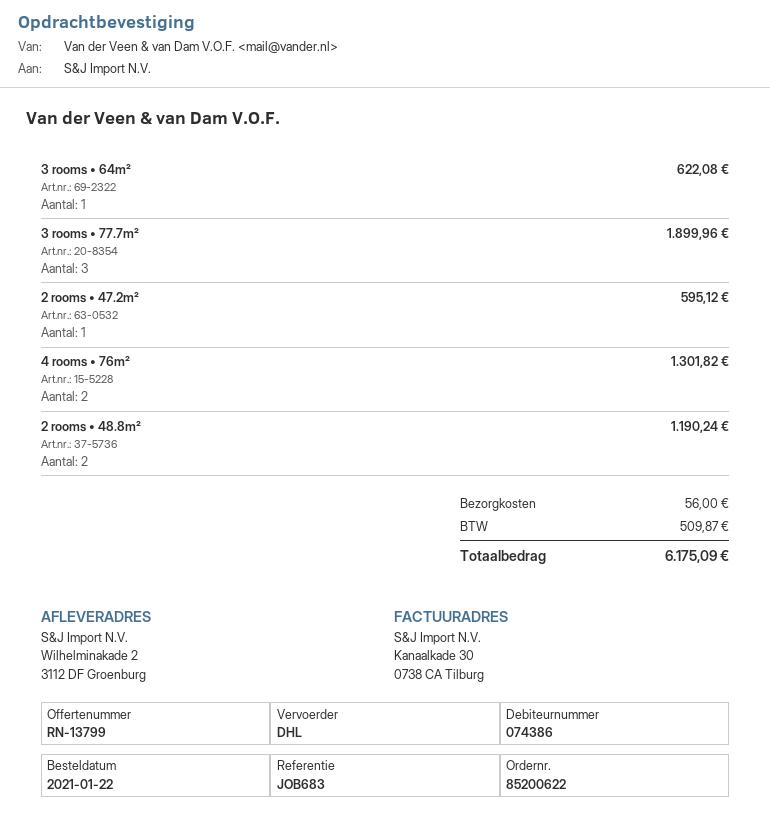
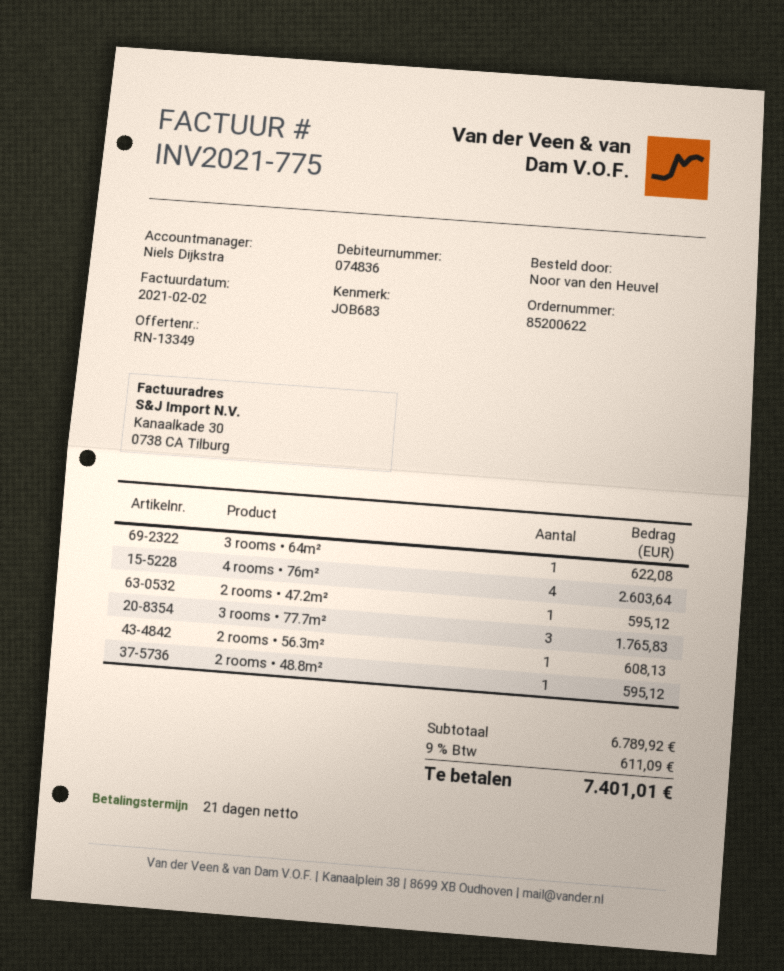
quote number: RN-13799 -> RN-13349
customer number: 074386 -> 074836
3 rooms • 77.7m²: 3 for 1899.96 -> 3 for 1765.83
4 rooms • 76m²: 2 for 1301.82 -> 4 for 2603.64
2 rooms • 48.8m²: 2 for 1190.24 -> 1 for 595.12
2 rooms • 56.3m²: none -> 1 for 608.13
shipping: 56.00 -> none
tax: 509.87 -> 611.09
total: 6175.09 -> 7401.01

